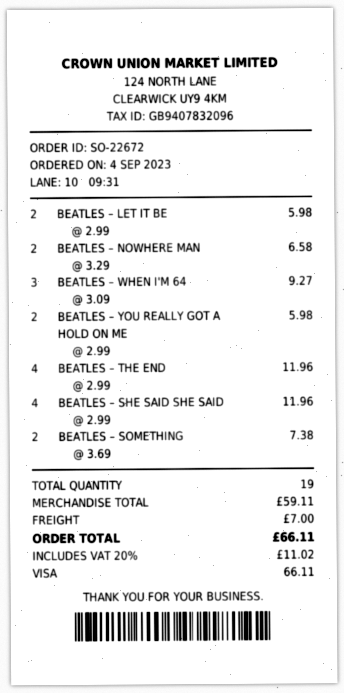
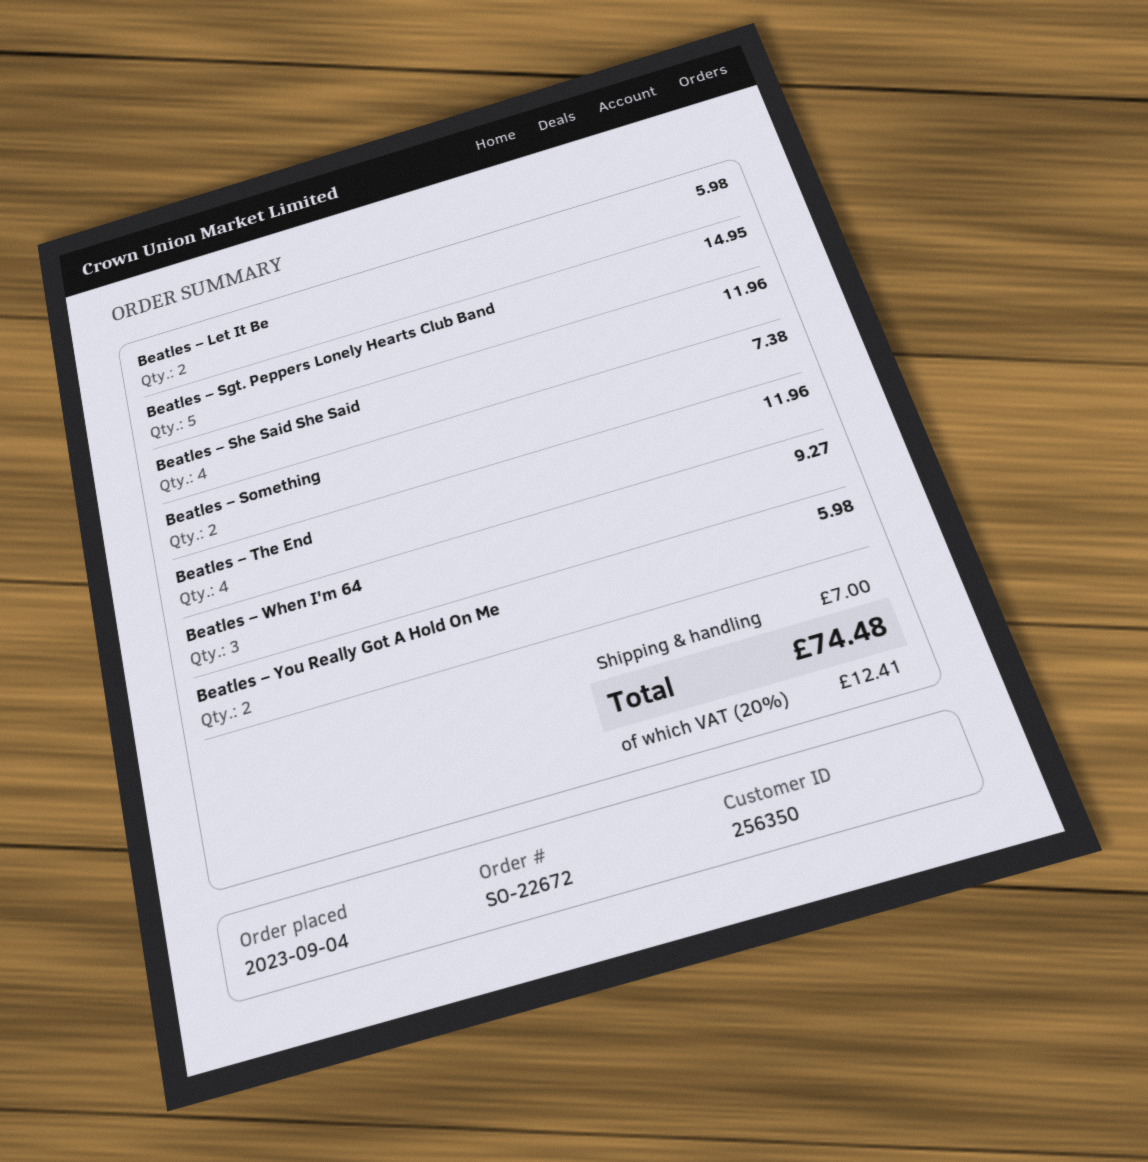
BEATLES – NOWHERE MAN: 2 for 6.58 -> none
Beatles – Sgt. Peppers Lonely Hearts Club Band: none -> 5 for 14.95
tax: 20% = 11.02 -> 20% = 12.41
total: 66.11 -> 74.48

